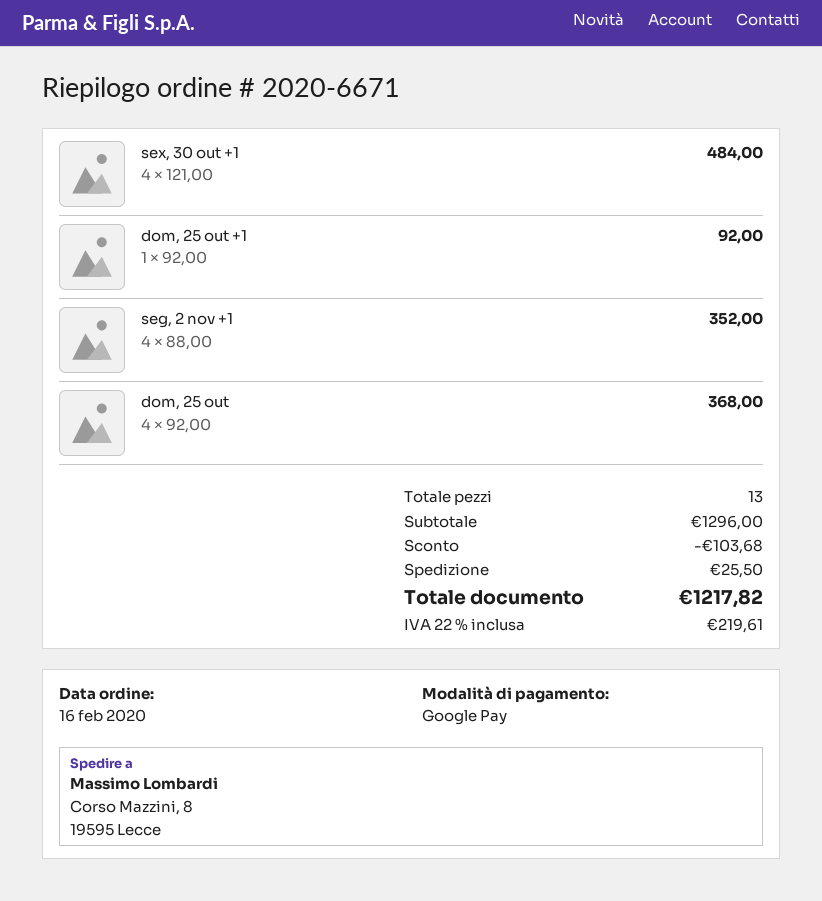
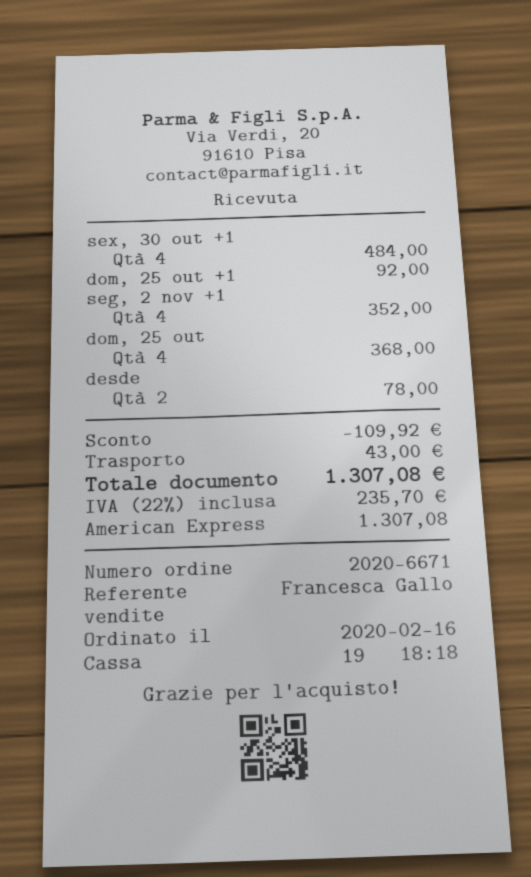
payment method: Google Pay -> American Express
desde: none -> 2 for 78.00
discount: 103.68 -> 109.92
shipping: 25.50 -> 43.00
tax: 22% = 219.61 -> 22% = 235.70
total: 1217.82 -> 1307.08

